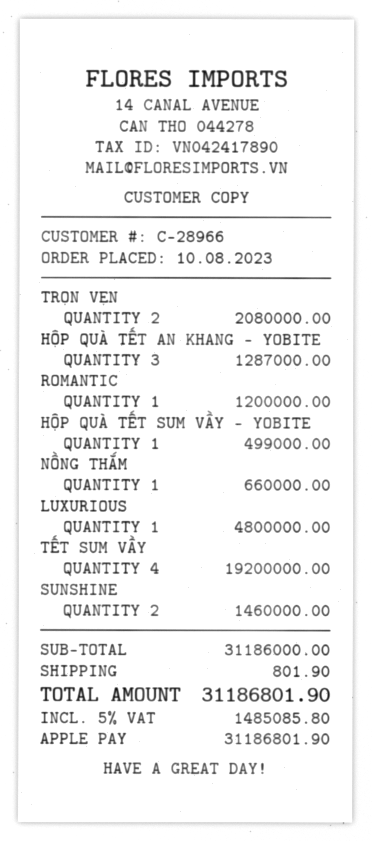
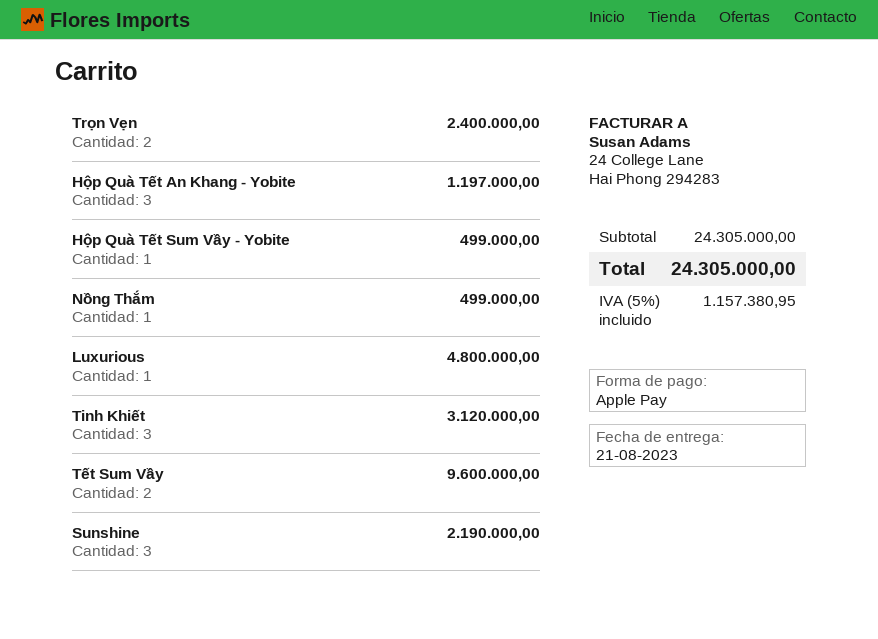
TRỌN VẸN: 2 for 2080000.00 -> 2 for 2400000.00
HỘP QUÀ TẾT AN KHANG - YOBITE: 3 for 1287000.00 -> 3 for 1197000.00
ROMANTIC: 1 for 1200000.00 -> none
NỒNG THẮM: 1 for 660000.00 -> 1 for 499000.00
TẾT SUM VẦY: 4 for 19200000.00 -> 2 for 9600000.00
SUNSHINE: 2 for 1460000.00 -> 3 for 2190000.00
Tinh Khiết: none -> 3 for 3120000.00
subtotal: 31186000.00 -> 24305000.00
shipping: 801.90 -> none
tax: 5% = 1485085.80 -> 5% = 1157380.95
total: 31186801.90 -> 24305000.00

